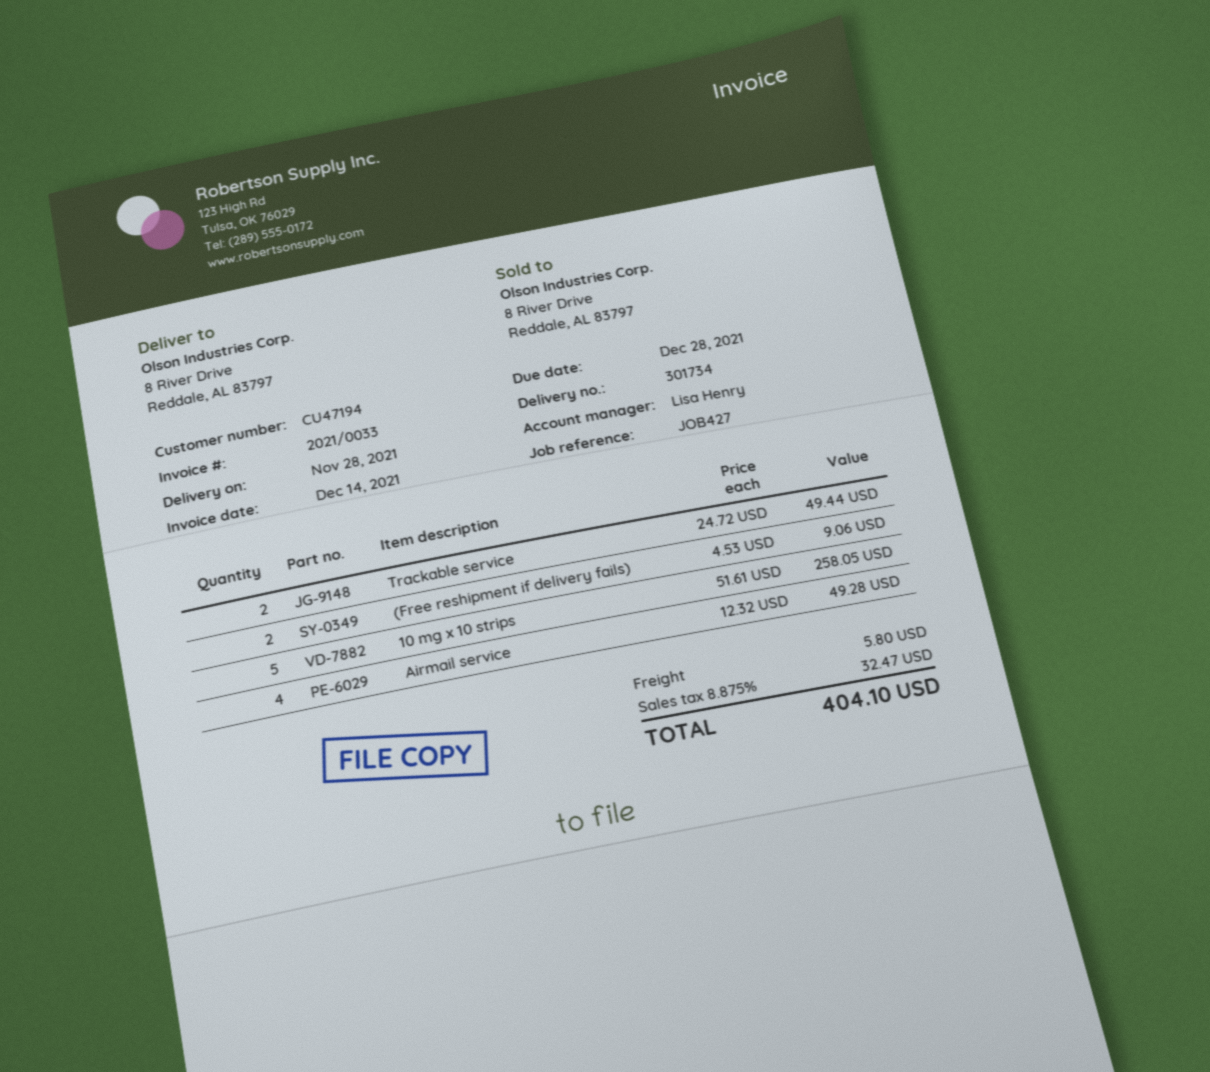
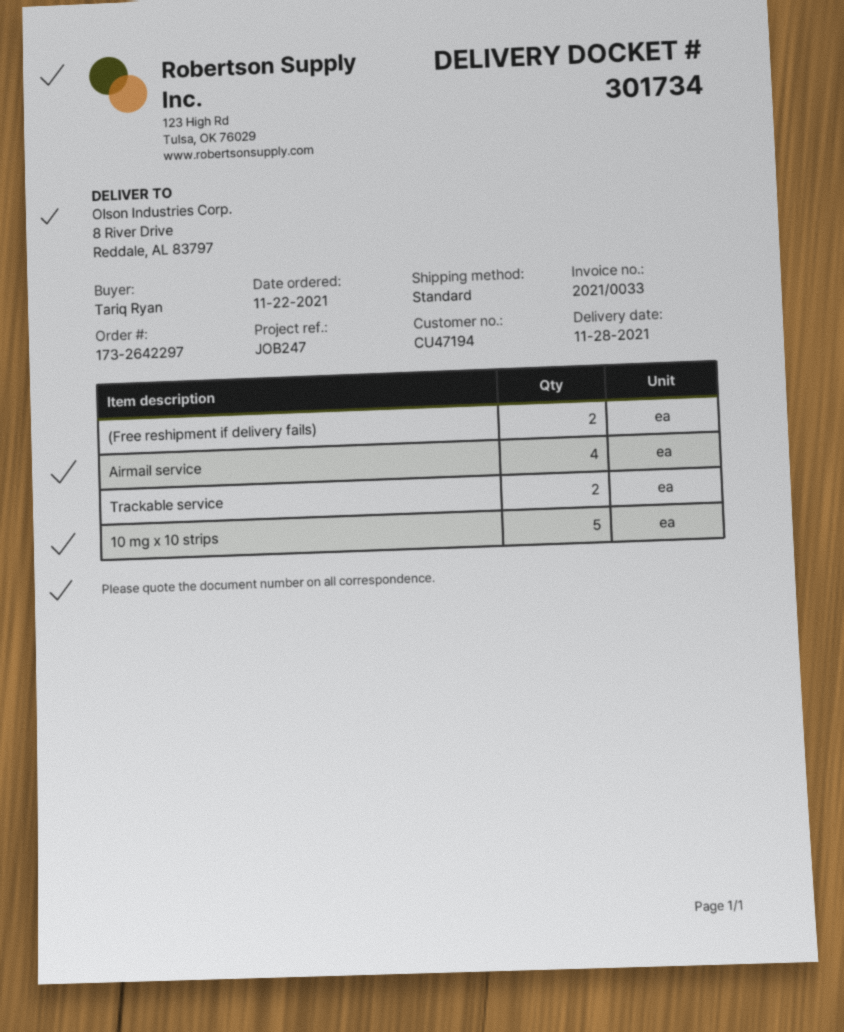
reference: JOB427 -> JOB247

